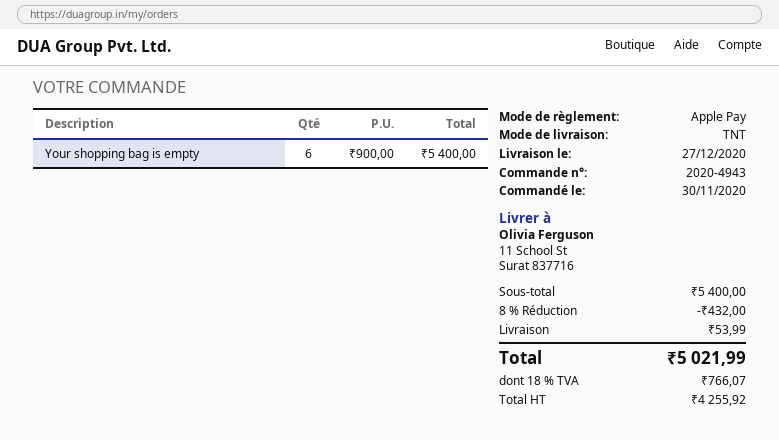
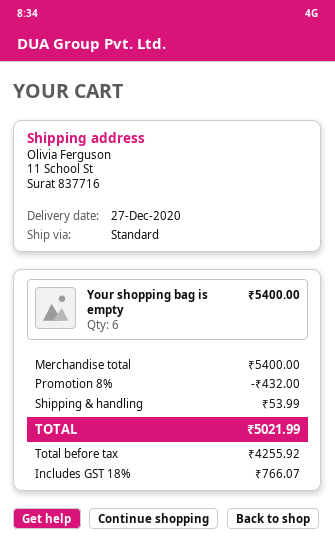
shipping method: TNT -> standard

